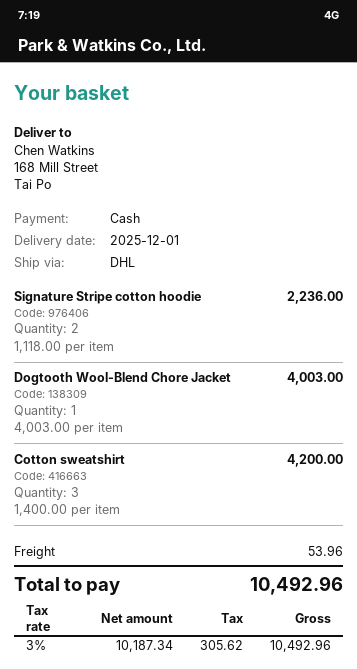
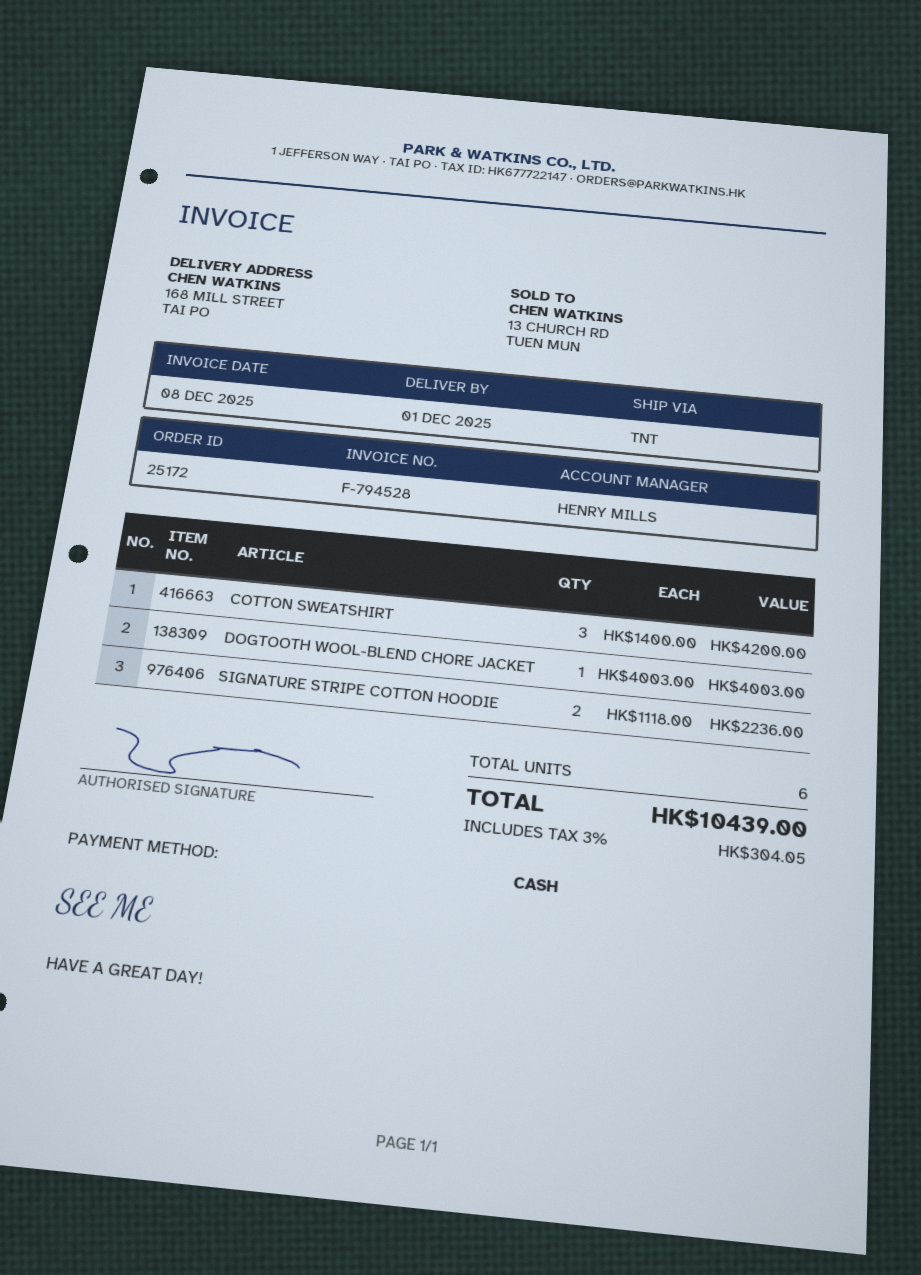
shipping method: DHL -> TNT
shipping: 53.96 -> none
tax: 3% = 305.62 -> 3% = 304.05
total: 10492.96 -> 10439.00

